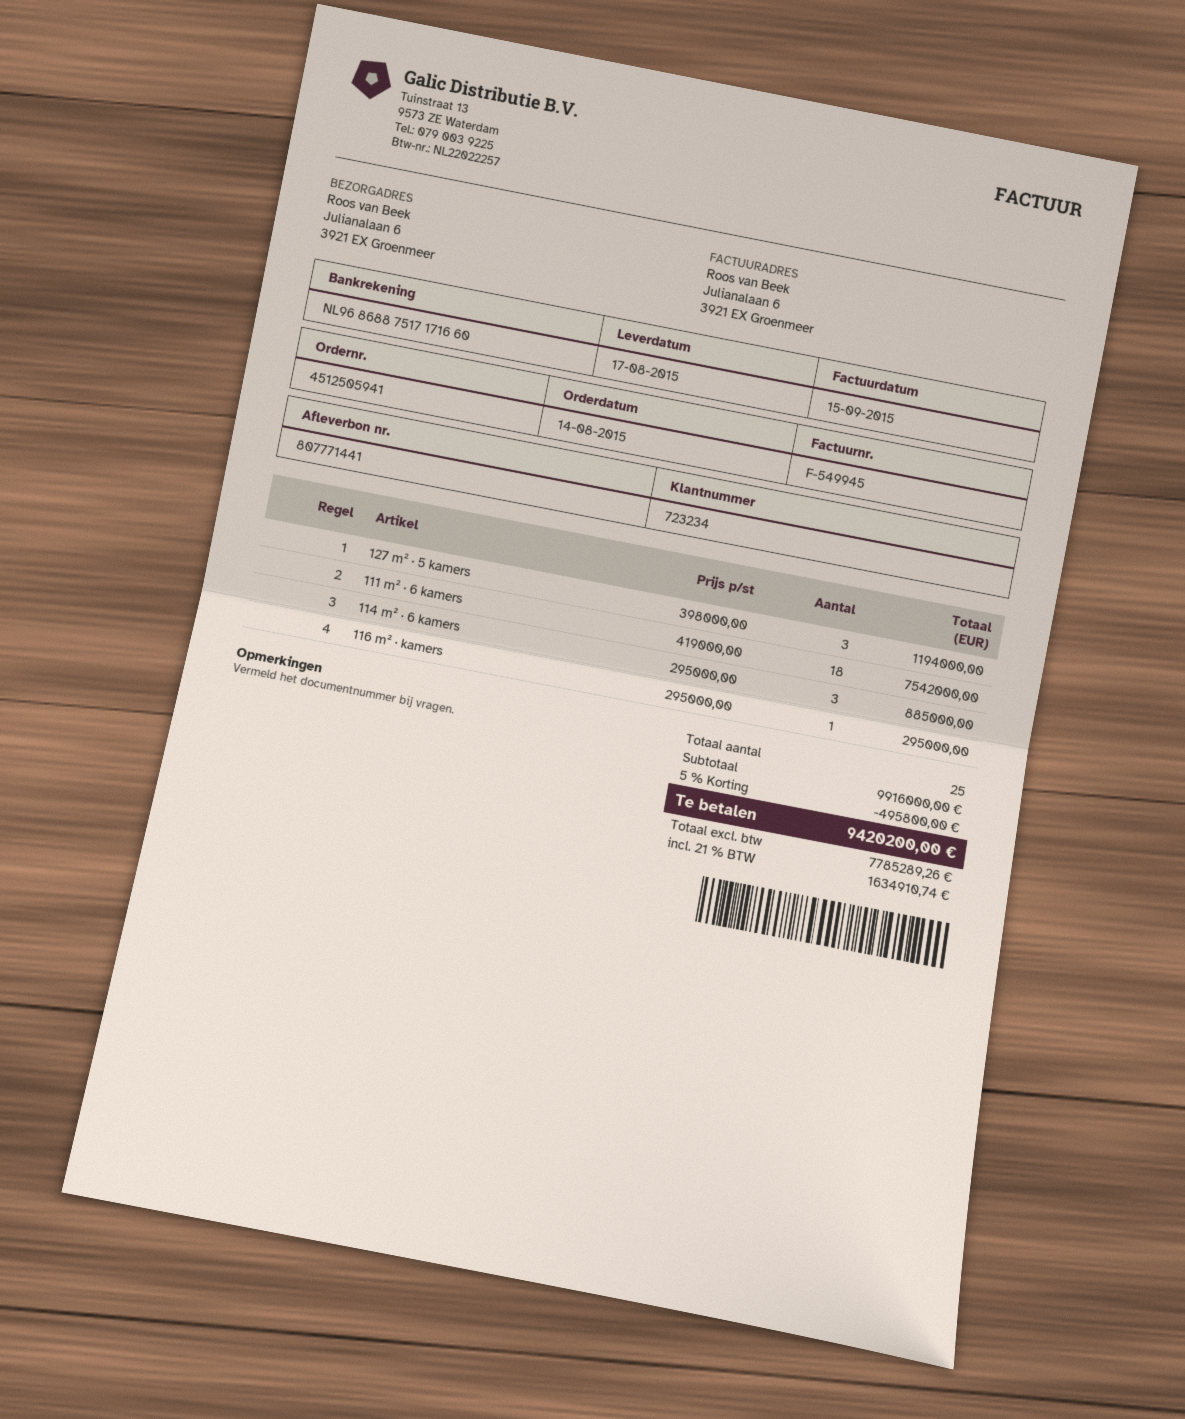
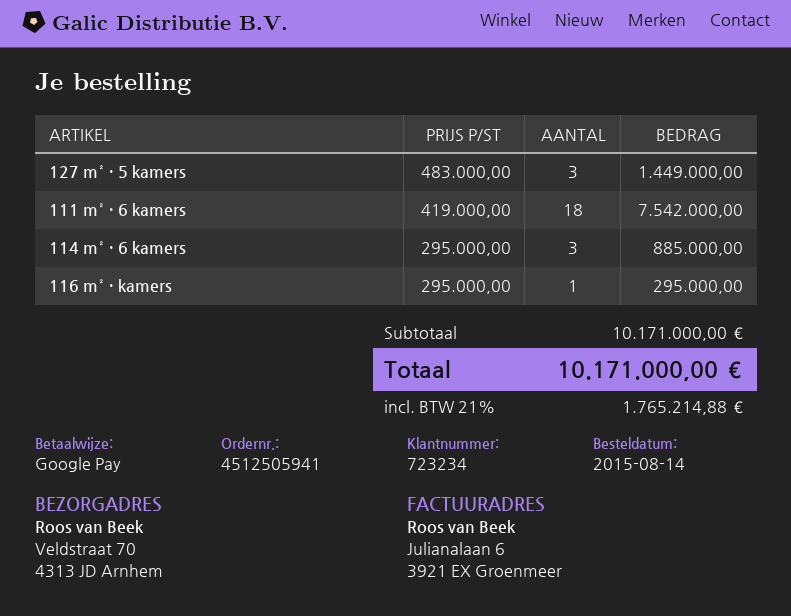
ship to: Julianalaan 6, 3921 EX Groenmeer -> Veldstraat 70, 4313 JD Arnhem
127 m² · 5 kamers: 3 x 398000.00 = 1194000.00 -> 3 x 483000.00 = 1449000.00
subtotal: 9916000.00 -> 10171000.00
discount: 5% = 495800.00 -> none
tax: 21% = 1634910.74 -> 21% = 1765214.88
total: 9420200.00 -> 10171000.00

